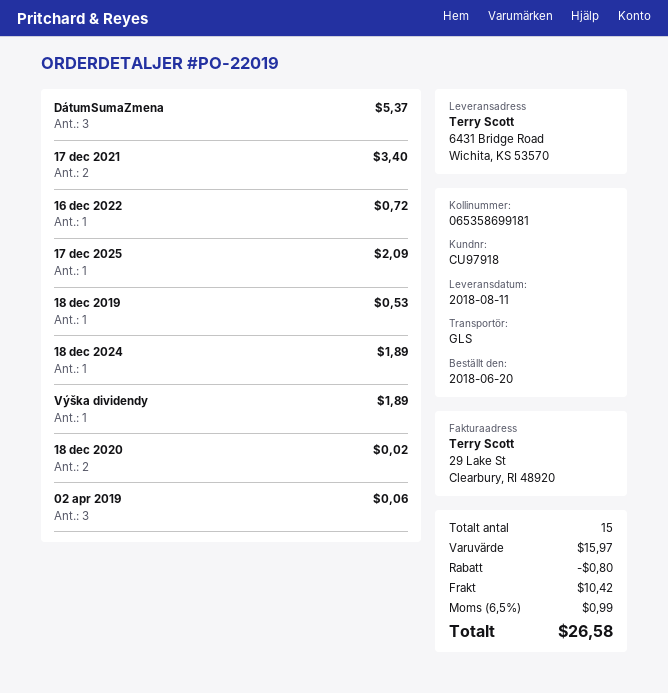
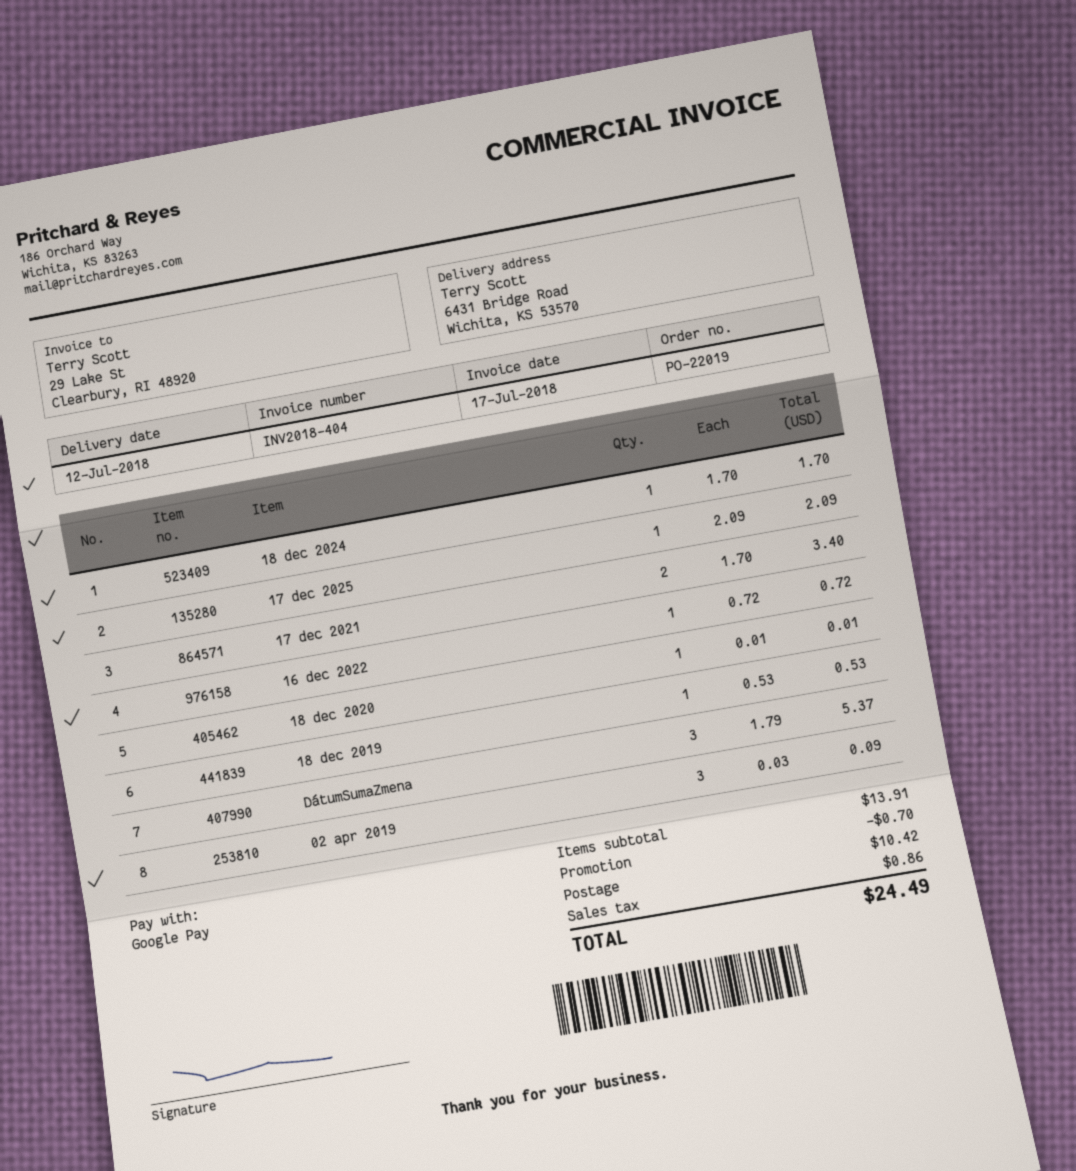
delivery date: 2018-08-11 -> 2018-07-12
18 dec 2024: 1 for 1.89 -> 1 for 1.70
Výška dividendy: 1 for 1.89 -> none
18 dec 2020: 2 for 0.02 -> 1 for 0.01
02 apr 2019: 3 for 0.06 -> 3 for 0.09
subtotal: 15.97 -> 13.91
discount: 0.80 -> 0.70
tax: 0.99 -> 0.86
total: 26.58 -> 24.49

